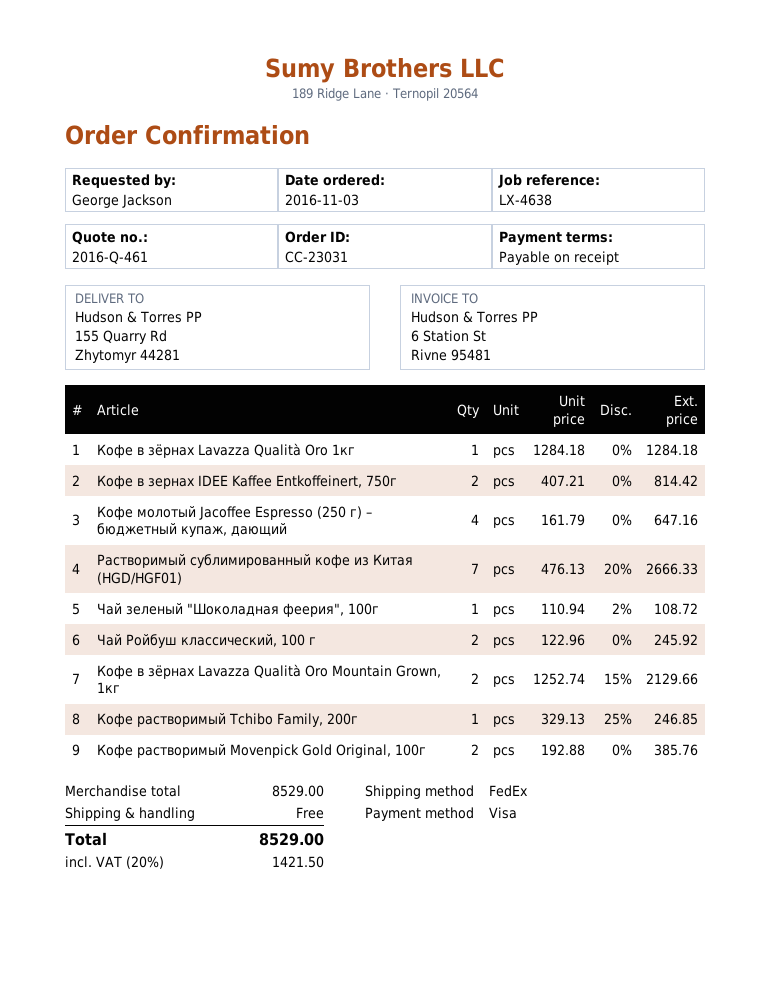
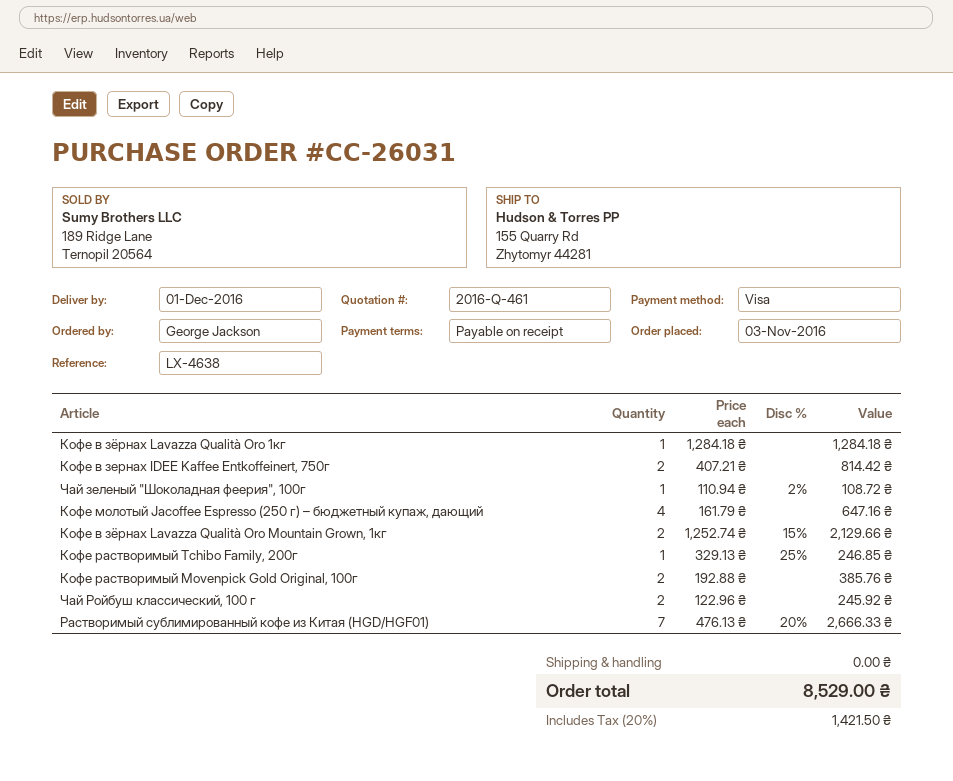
order number: CC-23031 -> CC-26031

